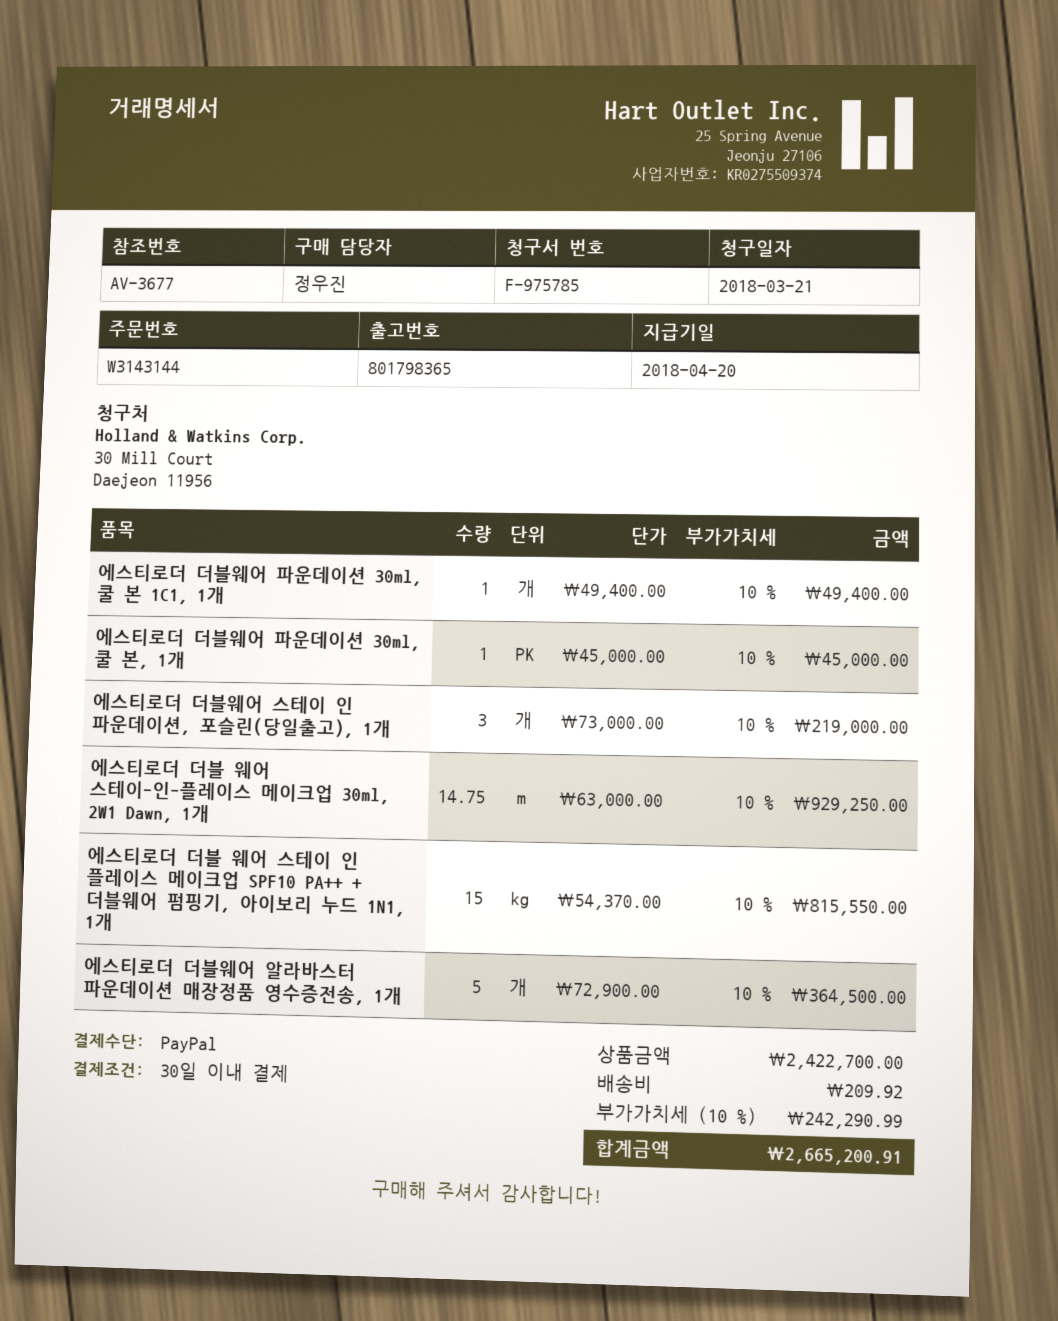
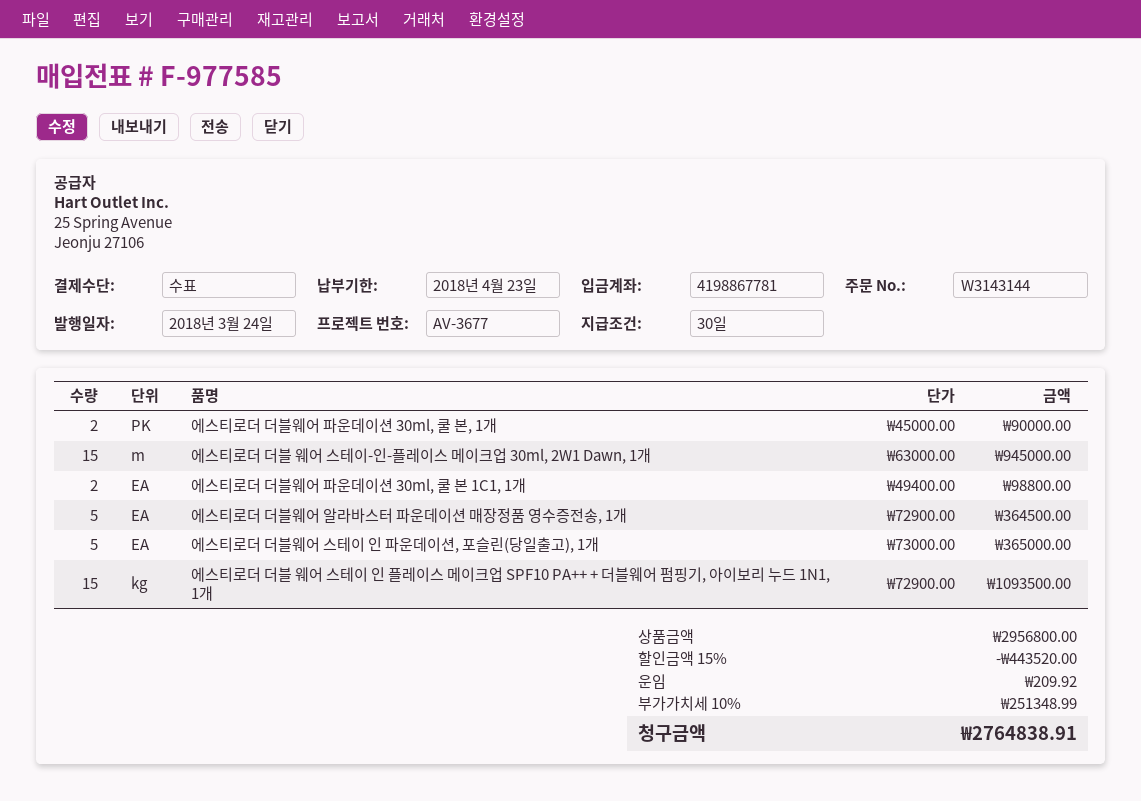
invoice number: F-975785 -> F-977585
invoice date: 2018-03-21 -> 2018-03-24
due date: 2018-04-20 -> 2018-04-23
payment method: PayPal -> cheque
에스티로더 더블웨어 파운데이션 30ml, 쿨 본 1C1, 1개: 1 x 49400.00 = 49400.00 -> 2 x 49400.00 = 98800.00
에스티로더 더블웨어 파운데이션 30ml, 쿨 본, 1개: 1 x 45000.00 = 45000.00 -> 2 x 45000.00 = 90000.00
에스티로더 더블웨어 스테이 인 파운데이션, 포슬린(당일출고), 1개: 3 x 73000.00 = 219000.00 -> 5 x 73000.00 = 365000.00
에스티로더 더블 웨어 스테이-인-플레이스 메이크업 30ml, 2W1 Dawn, 1개: 14.75 x 63000.00 = 929250.00 -> 15 x 63000.00 = 945000.00
에스티로더 더블 웨어 스테이 인 플레이스 메이크업 SPF10 PA++ + 더블웨어 펌핑기, 아이보리 누드 1N1, 1개: 15 x 54370.00 = 815550.00 -> 15 x 72900.00 = 1093500.00
subtotal: 2422700.00 -> 2956800.00
discount: none -> 15% = 443520.00
tax: 10% = 242290.99 -> 10% = 251348.99
total: 2665200.91 -> 2764838.91

